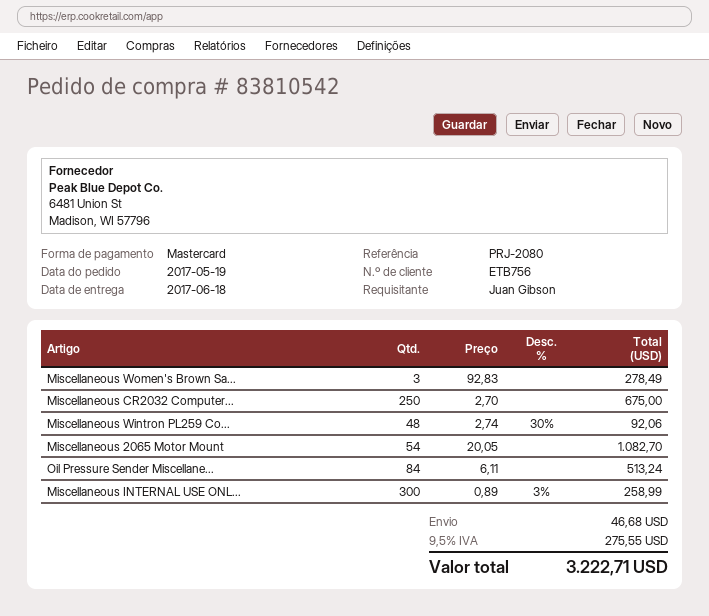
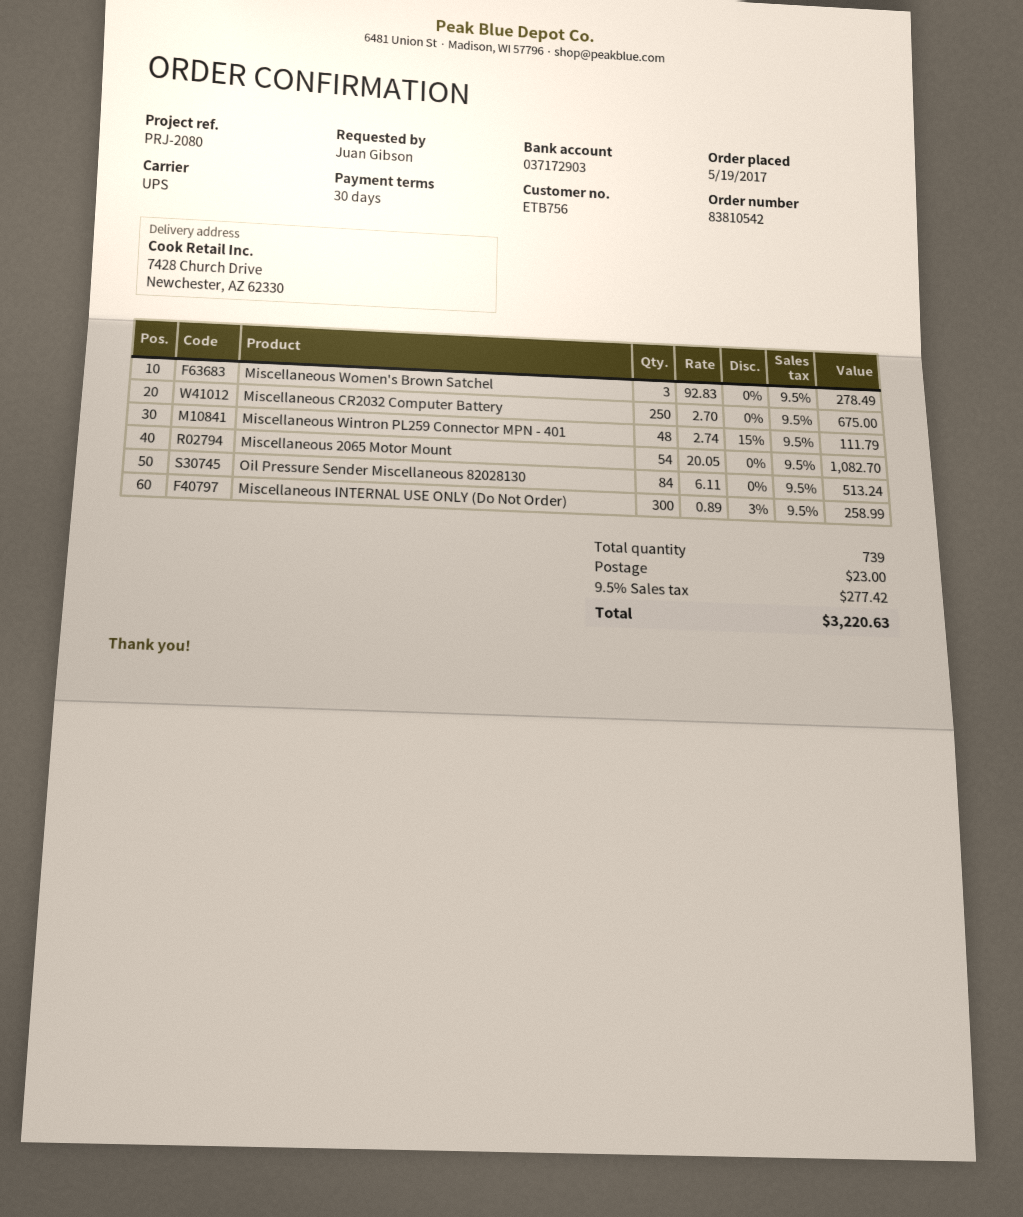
Miscellaneous Wintron PL259 Co...: 48 x 2.74 - 30% = 92.06 -> 48 x 2.74 - 15% = 111.79
shipping: 46.68 -> 23.00
tax: 9.5% = 275.55 -> 9.5% = 277.42
total: 3222.71 -> 3220.63

